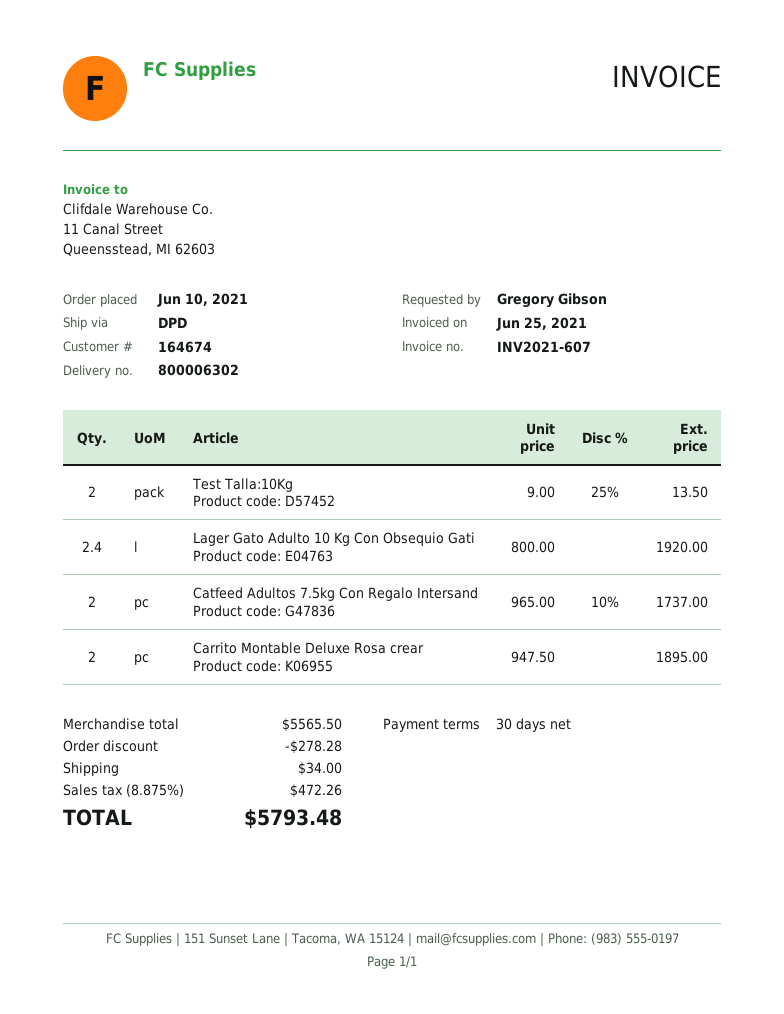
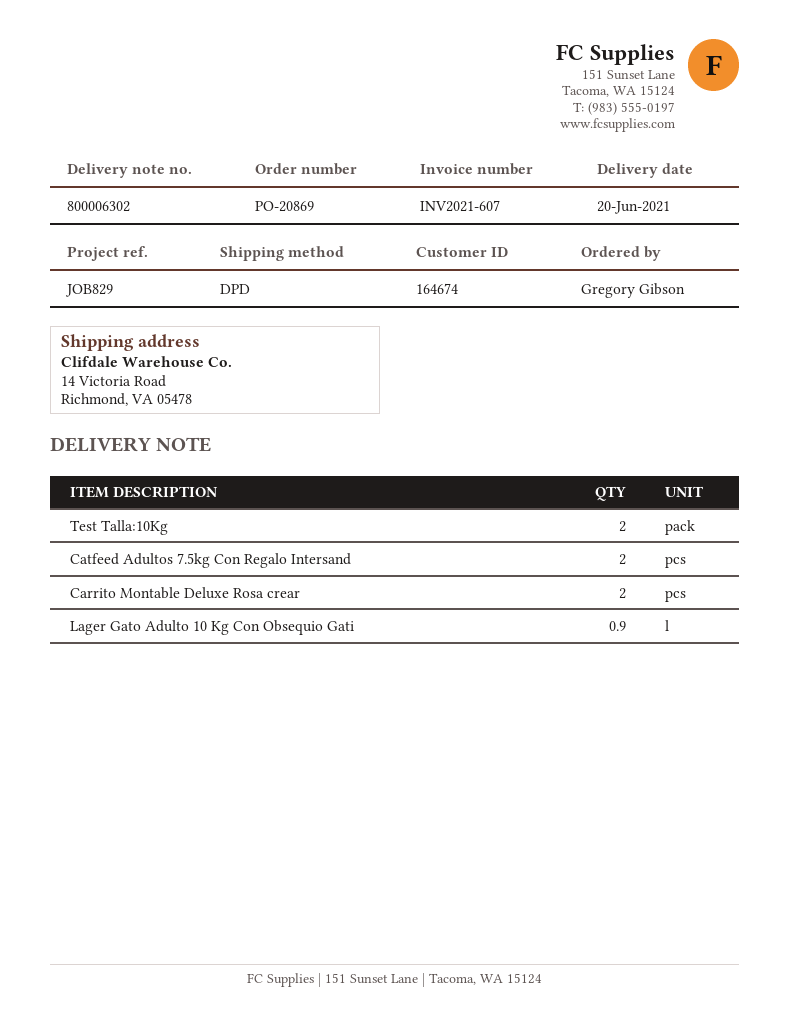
Lager Gato Adulto 10 Kg Con Obsequio Gati: 2.4 -> 0.9

